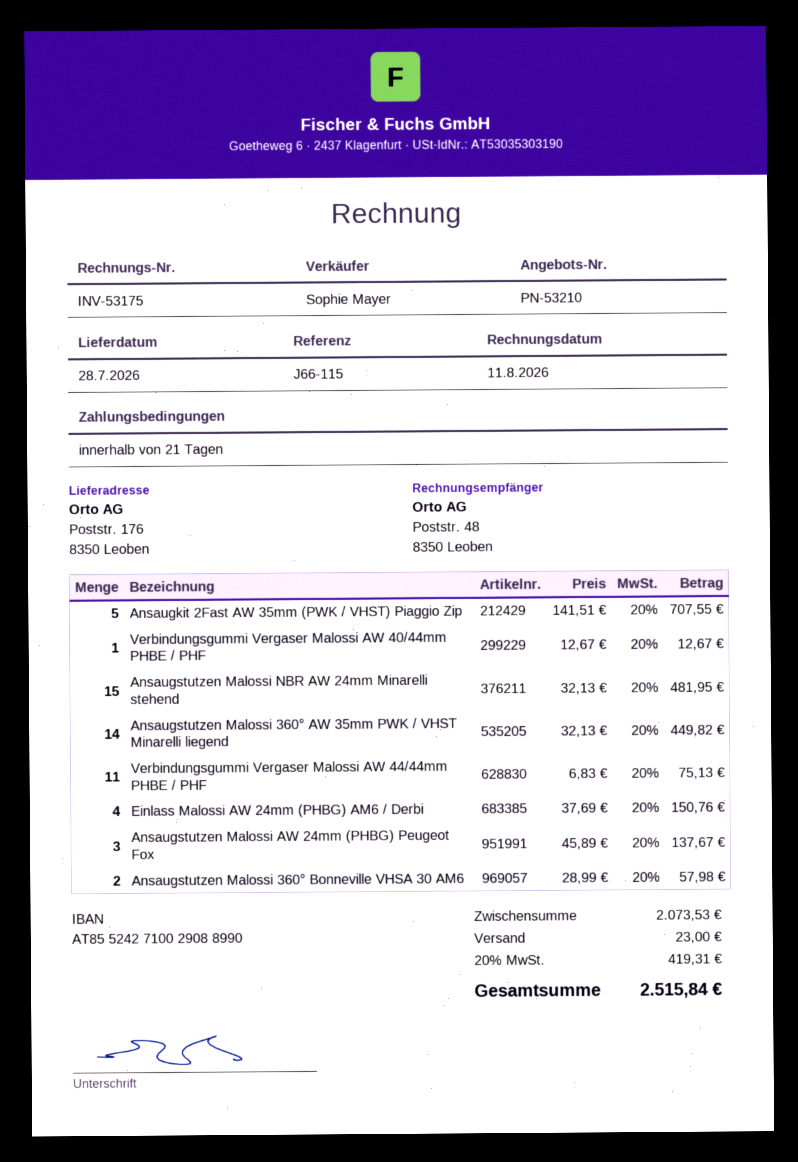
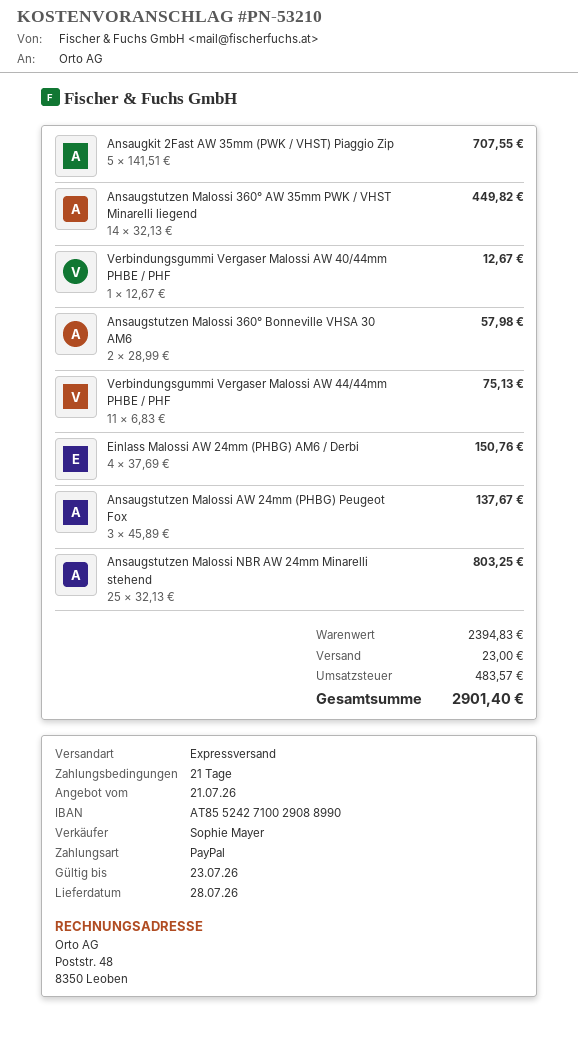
Ansaugstutzen Malossi NBR AW 24mm Minarelli stehend: 15 x 32.13 = 481.95 -> 25 x 32.13 = 803.25
subtotal: 2073.53 -> 2394.83
tax: 419.31 -> 483.57
total: 2515.84 -> 2901.40

